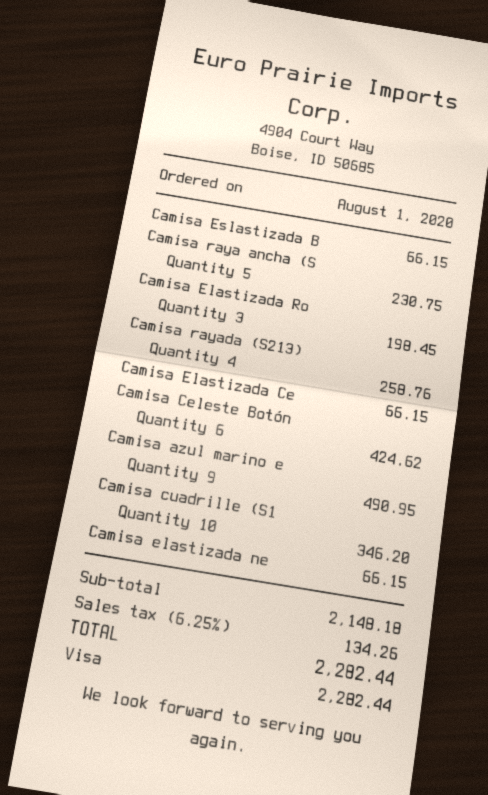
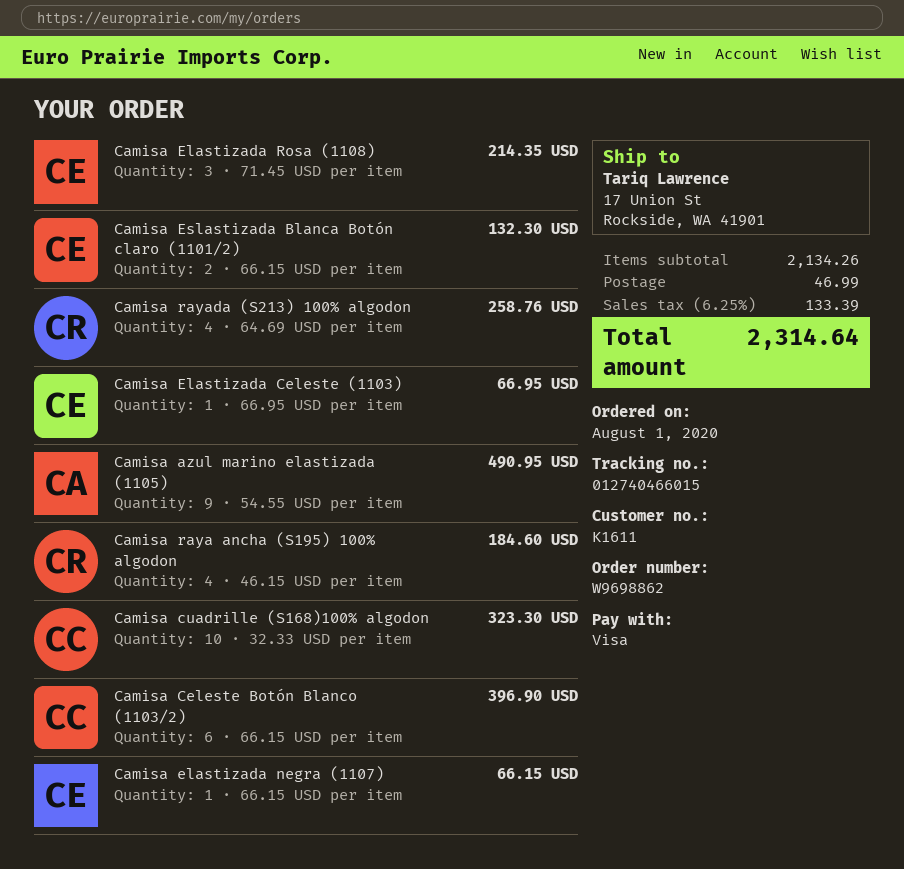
Camisa Eslastizada B: 1 for 66.15 -> 2 for 132.30
Camisa raya ancha (S: 5 for 230.75 -> 4 for 184.60
Camisa Elastizada Ro: 3 for 198.45 -> 3 for 214.35
Camisa Elastizada Ce: 1 for 66.15 -> 1 for 66.95
Camisa Celeste Botón: 6 for 424.62 -> 6 for 396.90
Camisa cuadrille (S1: 10 for 346.20 -> 10 for 323.30
subtotal: 2148.18 -> 2134.26
shipping: none -> 46.99
tax: 6.25% = 134.26 -> 6.25% = 133.39
total: 2282.44 -> 2314.64

